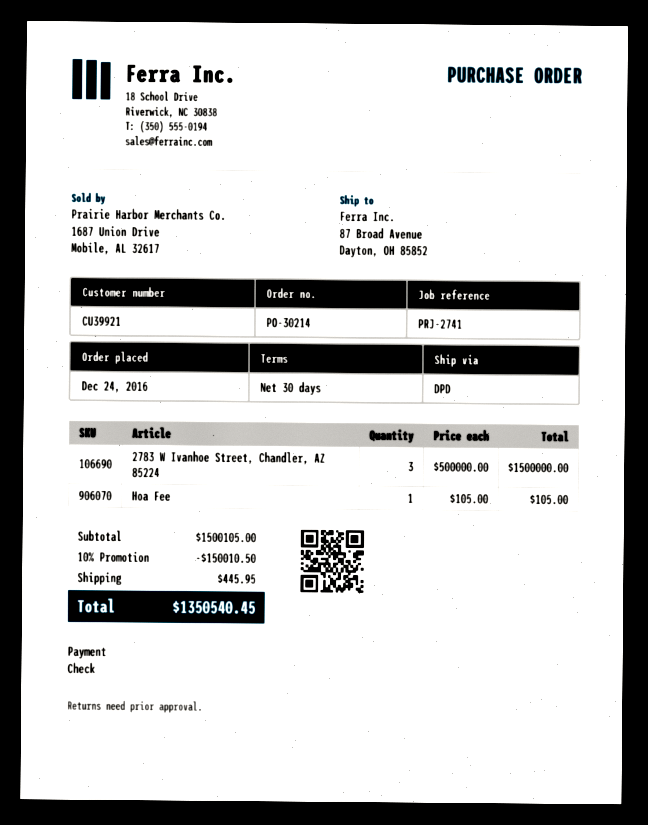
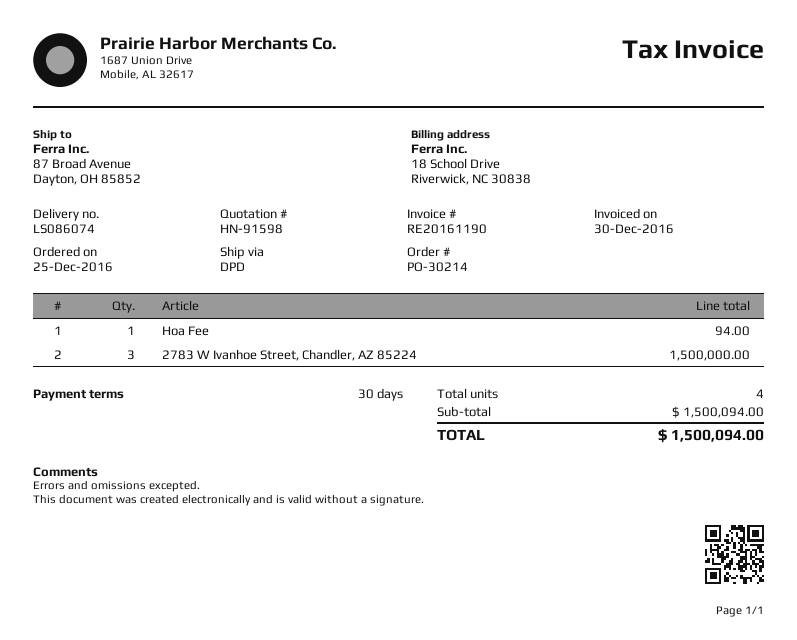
order date: 2016-12-24 -> 2016-12-25
Hoa Fee: 1 for 105.00 -> 1 for 94.00
subtotal: 1500105.00 -> 1500094.00
discount: 10% = 150010.50 -> none
shipping: 445.95 -> none
total: 1350540.45 -> 1500094.00

